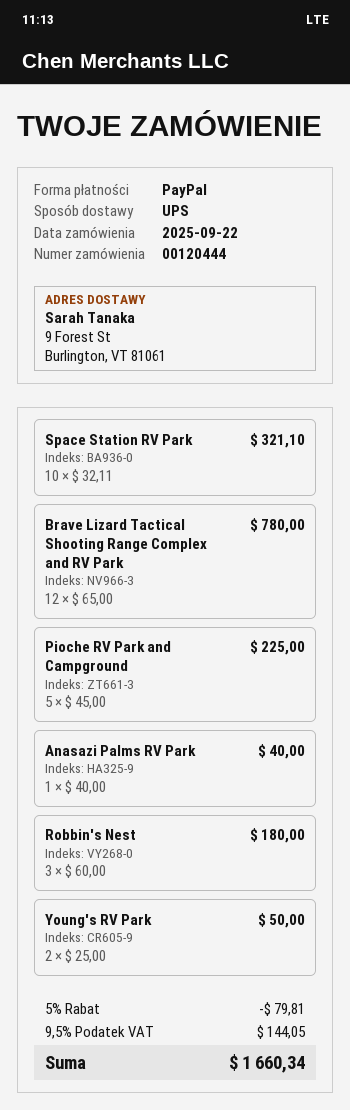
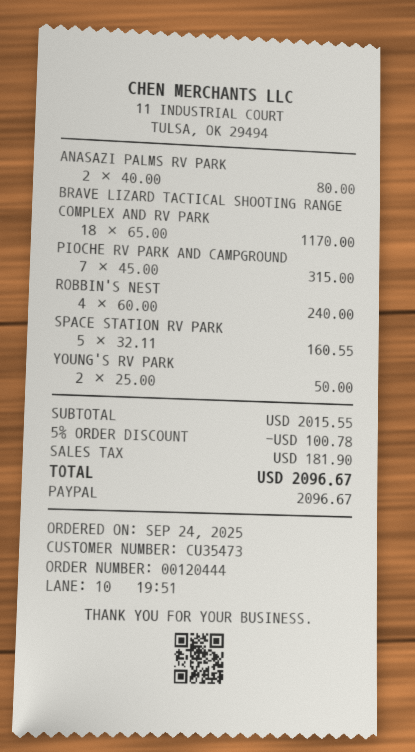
order date: 2025-09-22 -> 2025-09-24
Space Station RV Park: 10 x 32.11 = 321.10 -> 5 x 32.11 = 160.55
Brave Lizard Tactical Shooting Range Complex and RV Park: 12 x 65.00 = 780.00 -> 18 x 65.00 = 1170.00
Pioche RV Park and Campground: 5 x 45.00 = 225.00 -> 7 x 45.00 = 315.00
Anasazi Palms RV Park: 1 x 40.00 = 40.00 -> 2 x 40.00 = 80.00
Robbin's Nest: 3 x 60.00 = 180.00 -> 4 x 60.00 = 240.00
discount: 5% = 79.81 -> 5% = 100.78
tax: 144.05 -> 181.90
total: 1660.34 -> 2096.67

